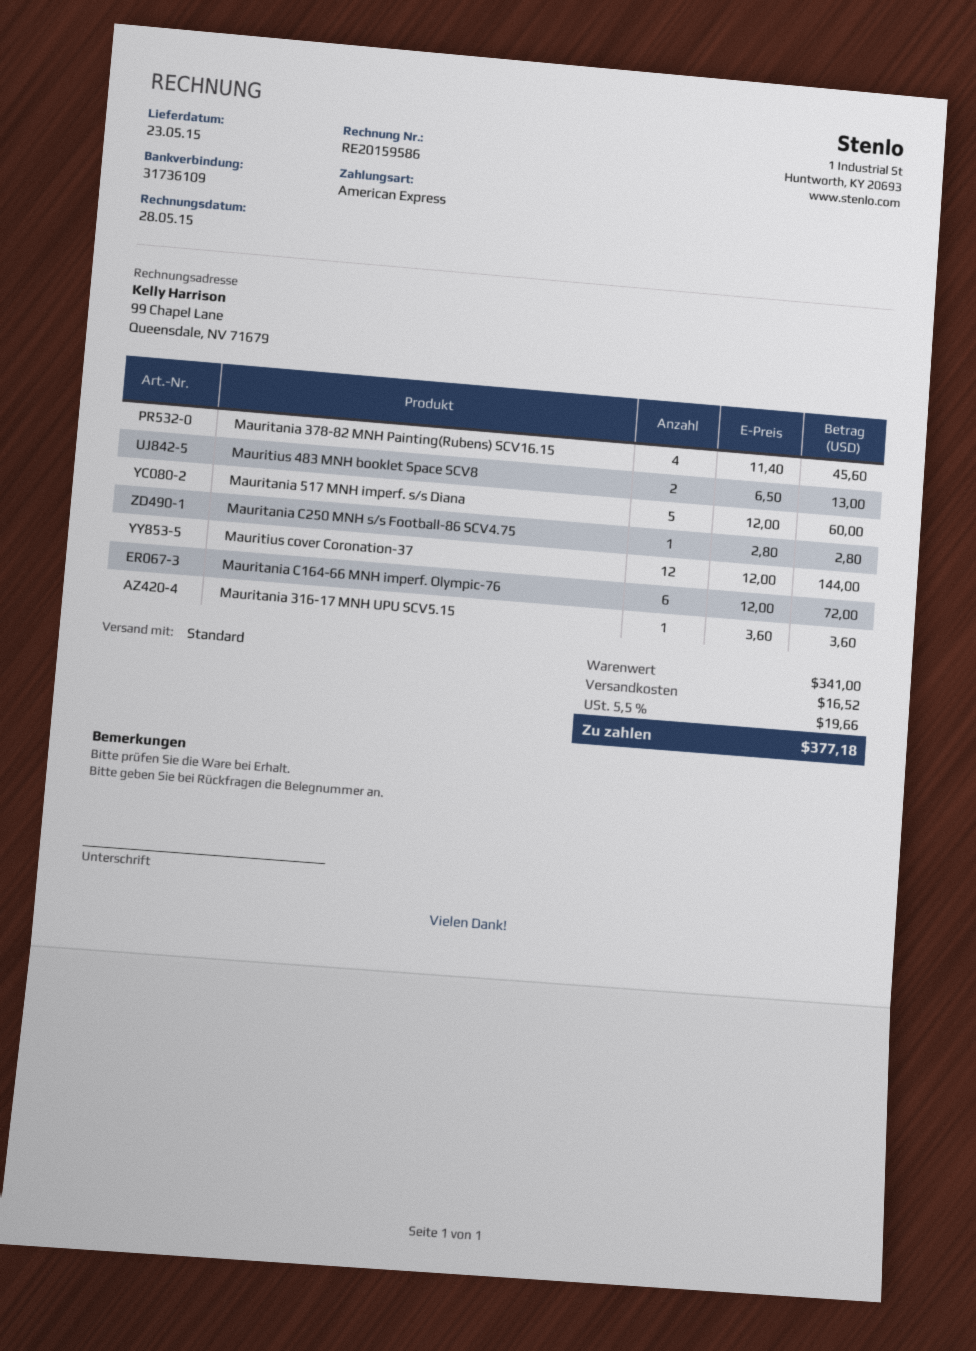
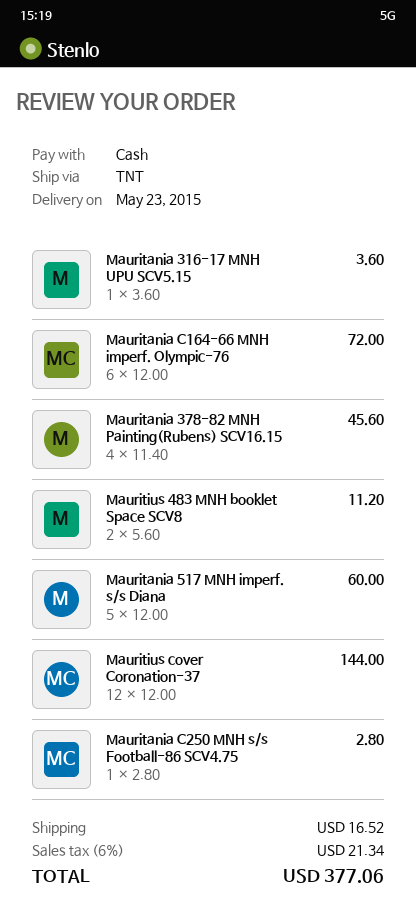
payment method: American Express -> cash
shipping method: standard -> TNT
Mauritius 483 MNH booklet Space SCV8: 2 x 6.50 = 13.00 -> 2 x 5.60 = 11.20
tax: 5.5% = 19.66 -> 6% = 21.34
total: 377.18 -> 377.06

